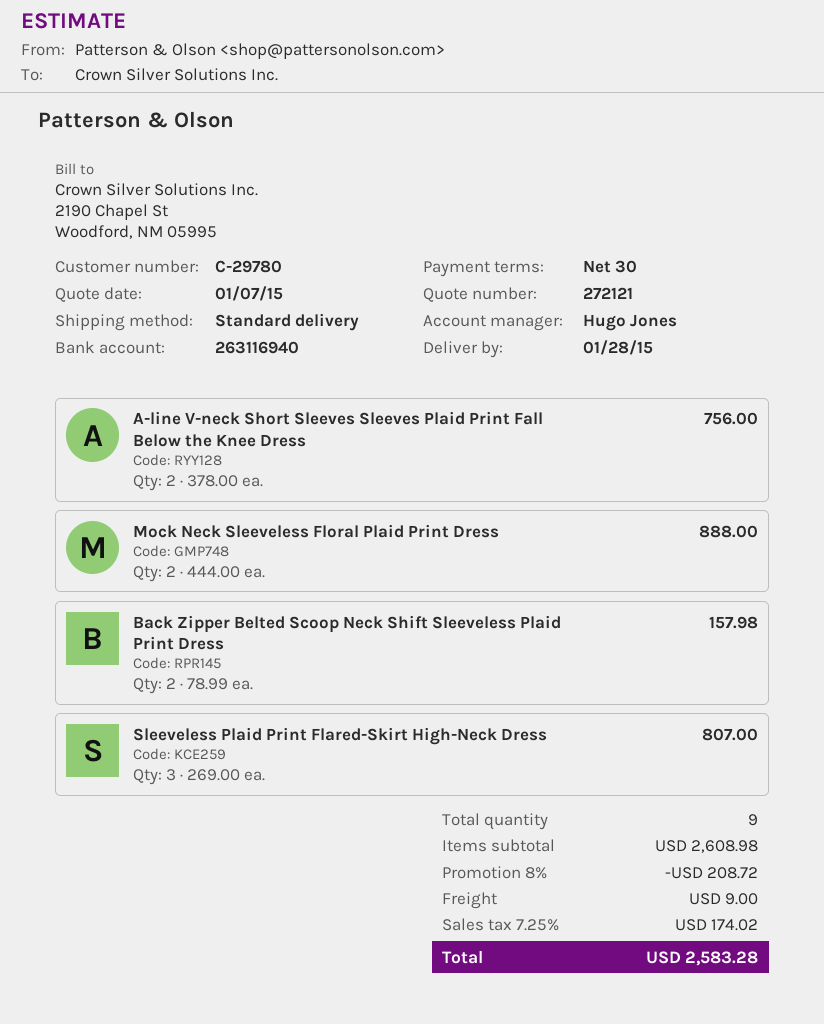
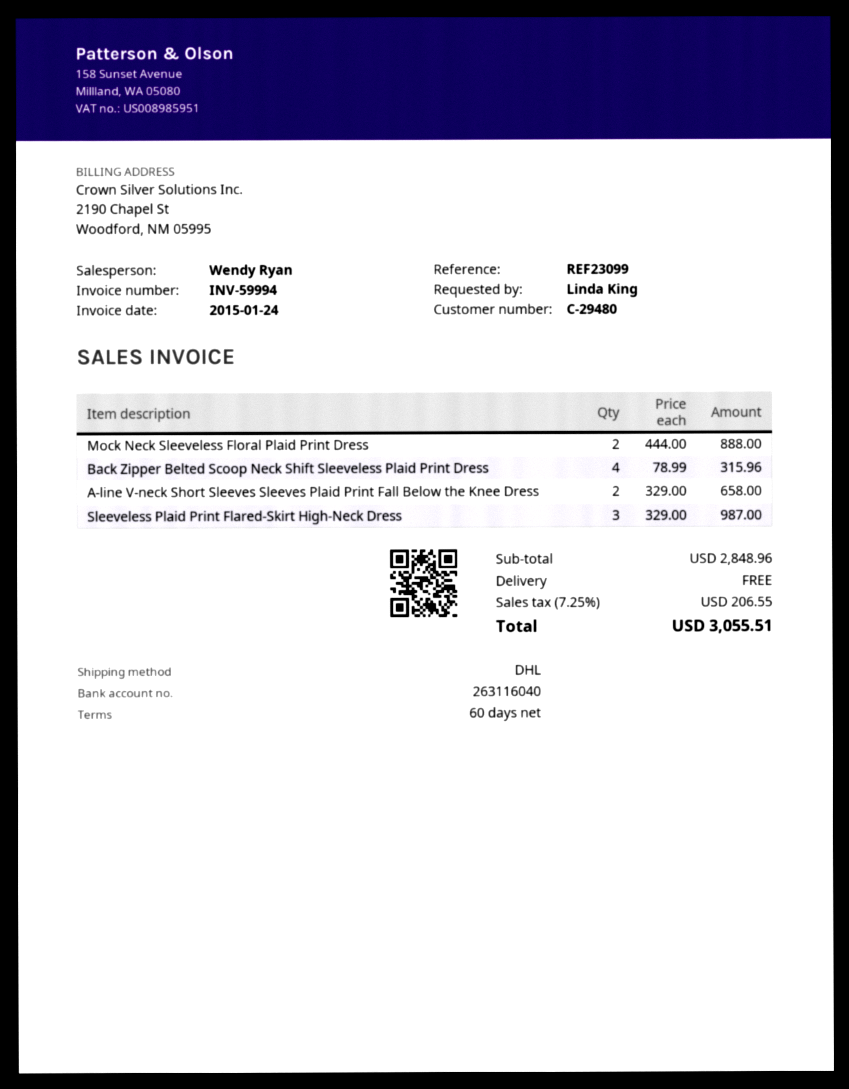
payment terms: 30 days -> 60 days
customer number: C-29780 -> C-29480
sales rep: Hugo Jones -> Wendy Ryan
bank account: 263116940 -> 263116040
shipping method: standard -> DHL
A-line V-neck Short Sleeves Sleeves Plaid Print Fall Below the Knee Dress: 2 x 378.00 = 756.00 -> 2 x 329.00 = 658.00
Back Zipper Belted Scoop Neck Shift Sleeveless Plaid Print Dress: 2 x 78.99 = 157.98 -> 4 x 78.99 = 315.96
Sleeveless Plaid Print Flared-Skirt High-Neck Dress: 3 x 269.00 = 807.00 -> 3 x 329.00 = 987.00
subtotal: 2608.98 -> 2848.96
discount: 8% = 208.72 -> none
shipping: 9.00 -> 0.00
tax: 7.25% = 174.02 -> 7.25% = 206.55
total: 2583.28 -> 3055.51

